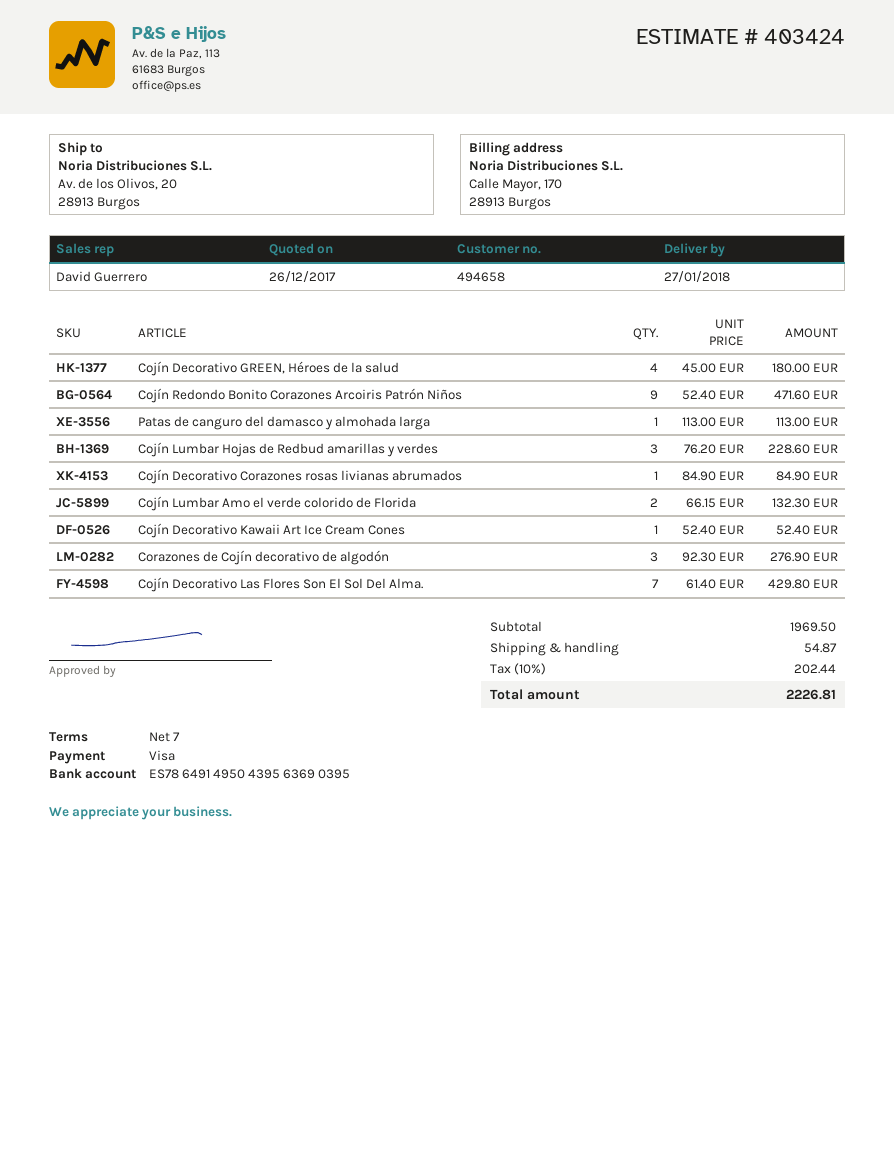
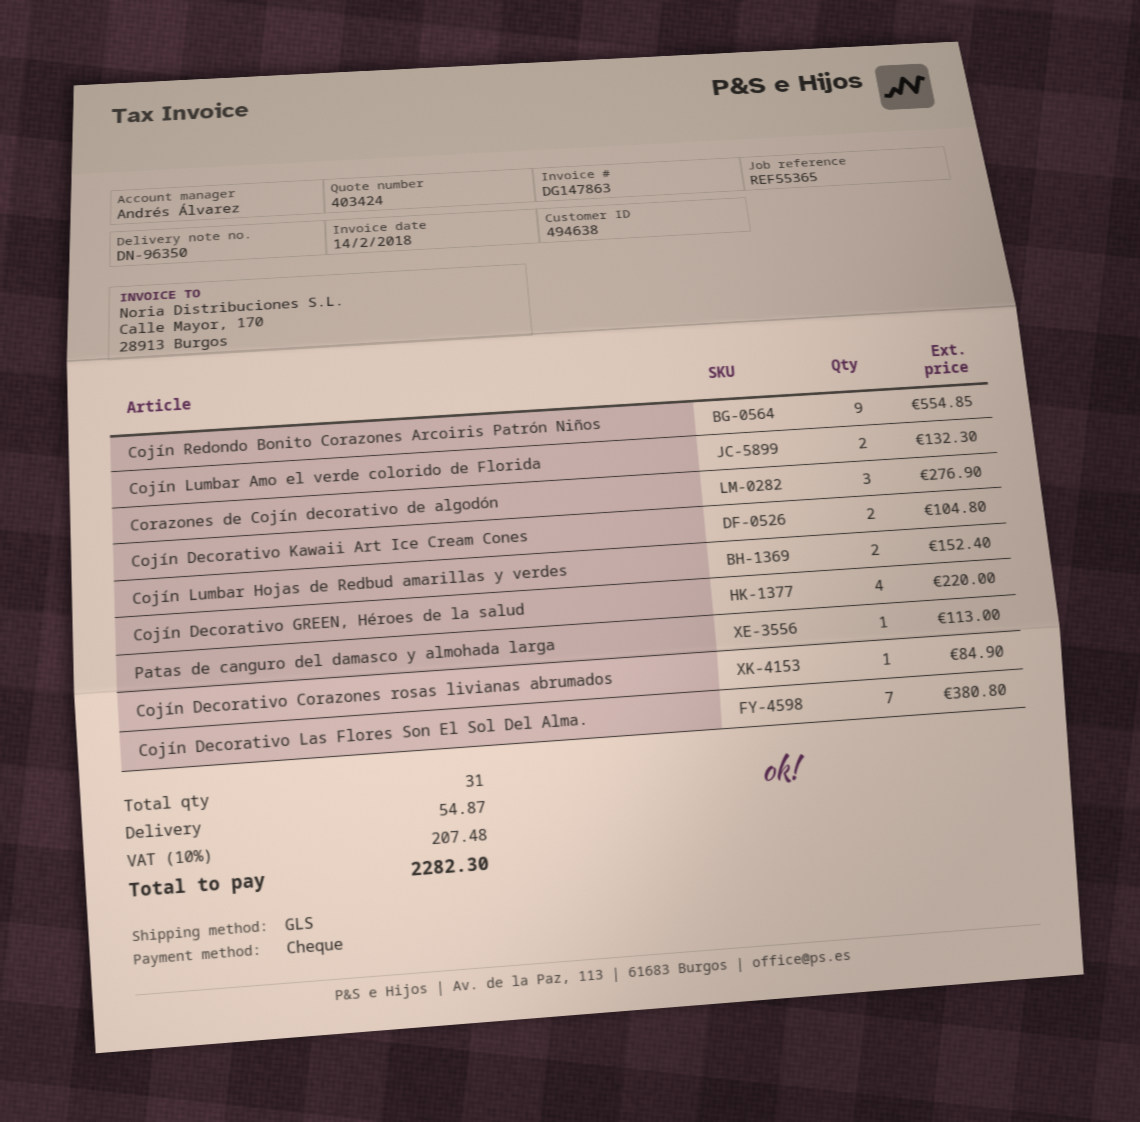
customer number: 494658 -> 494638
sales rep: David Guerrero -> Andrés Álvarez
payment method: Visa -> cheque
Cojín Decorativo GREEN, Héroes de la salud: 4 for 180.00 -> 4 for 220.00
Cojín Redondo Bonito Corazones Arcoiris Patrón Niños: 9 for 471.60 -> 9 for 554.85
Cojín Lumbar Hojas de Redbud amarillas y verdes: 3 for 228.60 -> 2 for 152.40
Cojín Decorativo Kawaii Art Ice Cream Cones: 1 for 52.40 -> 2 for 104.80
Cojín Decorativo Las Flores Son El Sol Del Alma.: 7 for 429.80 -> 7 for 380.80
tax: 10% = 202.44 -> 10% = 207.48
total: 2226.81 -> 2282.30

